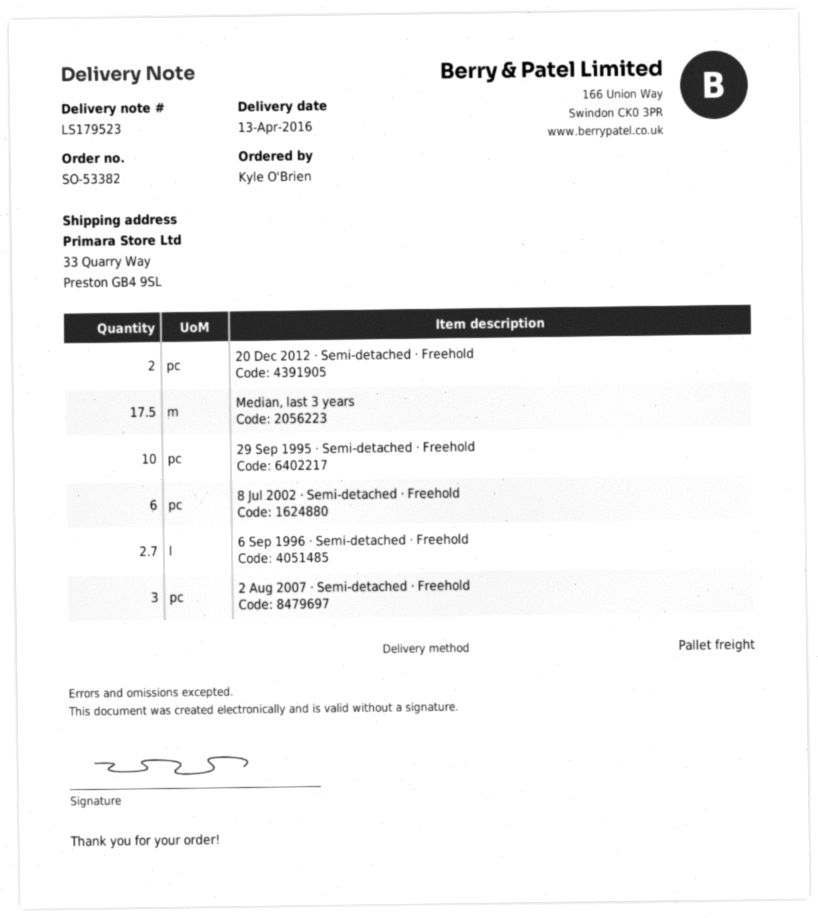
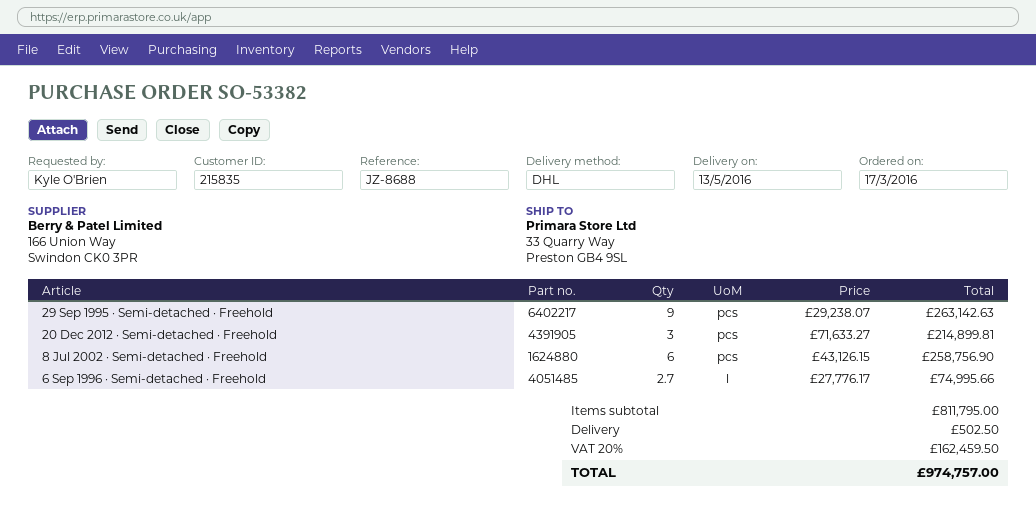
delivery date: 2016-04-13 -> 2016-05-13
shipping method: pallet freight -> DHL
20 Dec 2012 · Semi-detached · Freehold: 2 -> 3
Median, last 3 years: 17.5 -> none
29 Sep 1995 · Semi-detached · Freehold: 10 -> 9
2 Aug 2007 · Semi-detached · Freehold: 3 -> none

